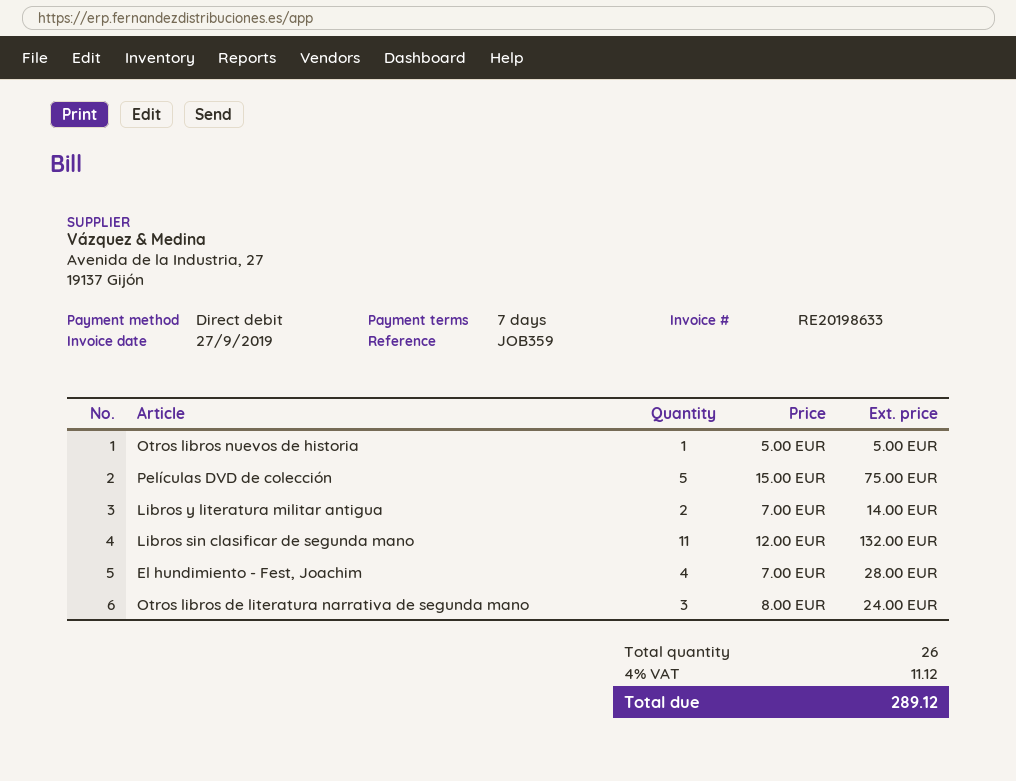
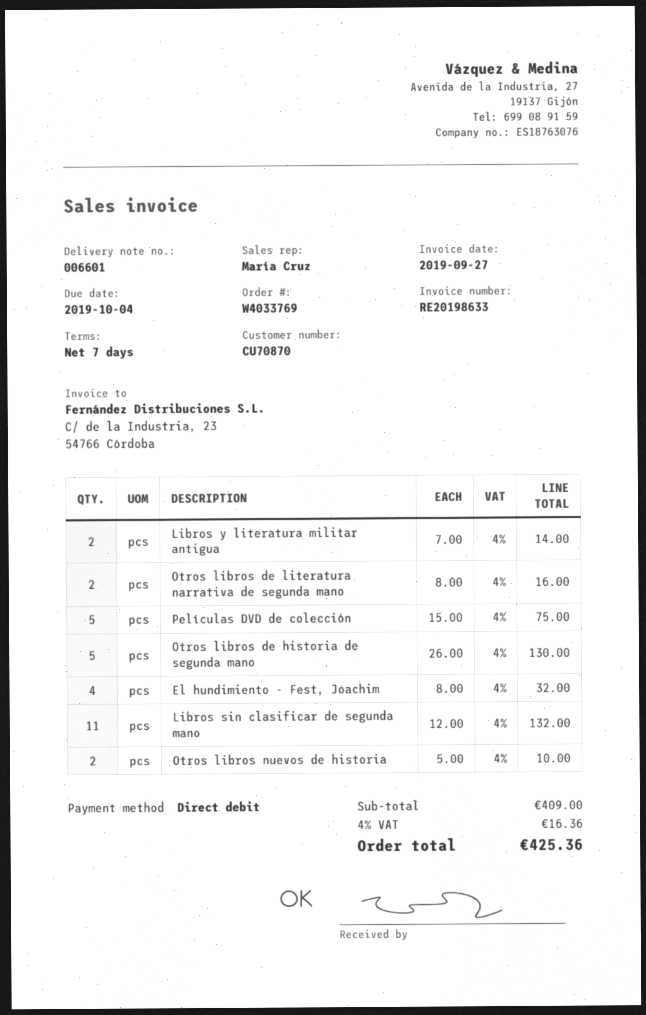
Otros libros nuevos de historia: 1 x 5.00 = 5.00 -> 2 x 5.00 = 10.00
El hundimiento - Fest, Joachim: 4 x 7.00 = 28.00 -> 4 x 8.00 = 32.00
Otros libros de literatura narrativa de segunda mano: 3 x 8.00 = 24.00 -> 2 x 8.00 = 16.00
Otros libros de historia de segunda mano: none -> 5 x 26.00 = 130.00
tax: 4% = 11.12 -> 4% = 16.36
total: 289.12 -> 425.36

